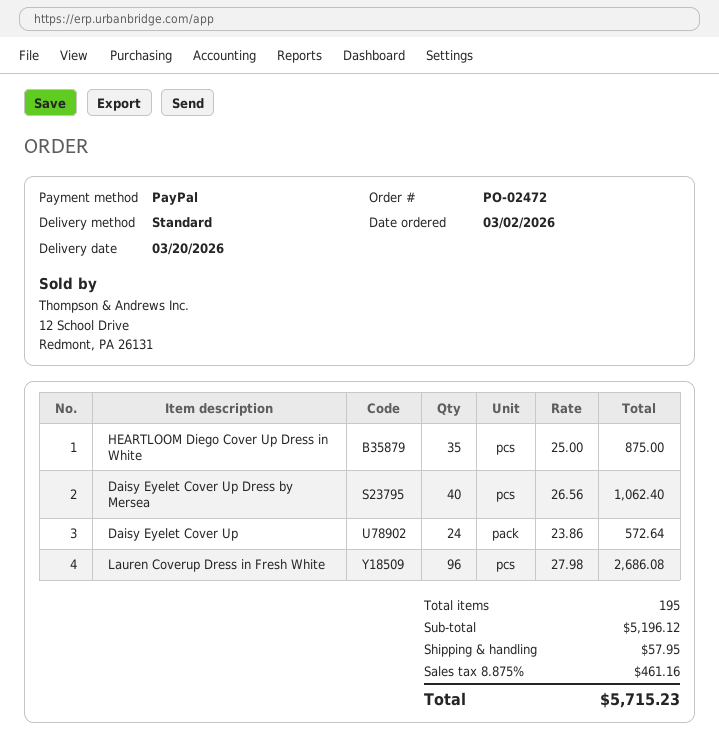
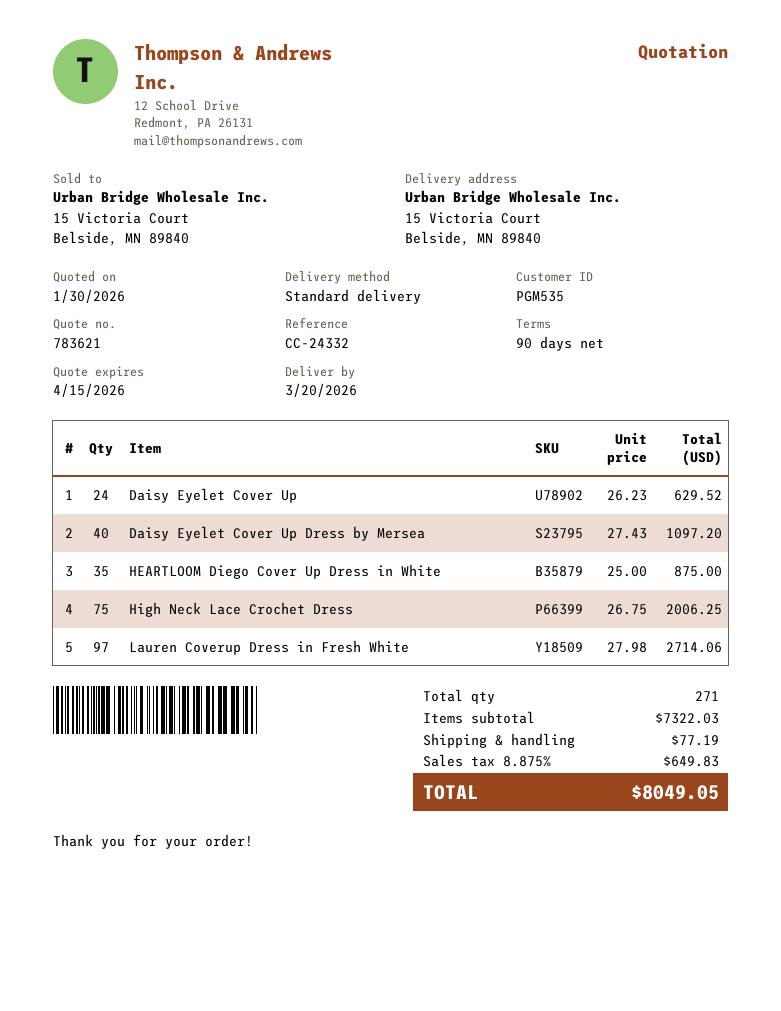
Daisy Eyelet Cover Up Dress by Mersea: 40 x 26.56 = 1062.40 -> 40 x 27.43 = 1097.20
Daisy Eyelet Cover Up: 24 x 23.86 = 572.64 -> 24 x 26.23 = 629.52
Lauren Coverup Dress in Fresh White: 96 x 27.98 = 2686.08 -> 97 x 27.98 = 2714.06
High Neck Lace Crochet Dress: none -> 75 x 26.75 = 2006.25
total quantity: 195 -> 271
subtotal: 5196.12 -> 7322.03
shipping: 57.95 -> 77.19
tax: 8.875% = 461.16 -> 8.875% = 649.83
total: 5715.23 -> 8049.05

